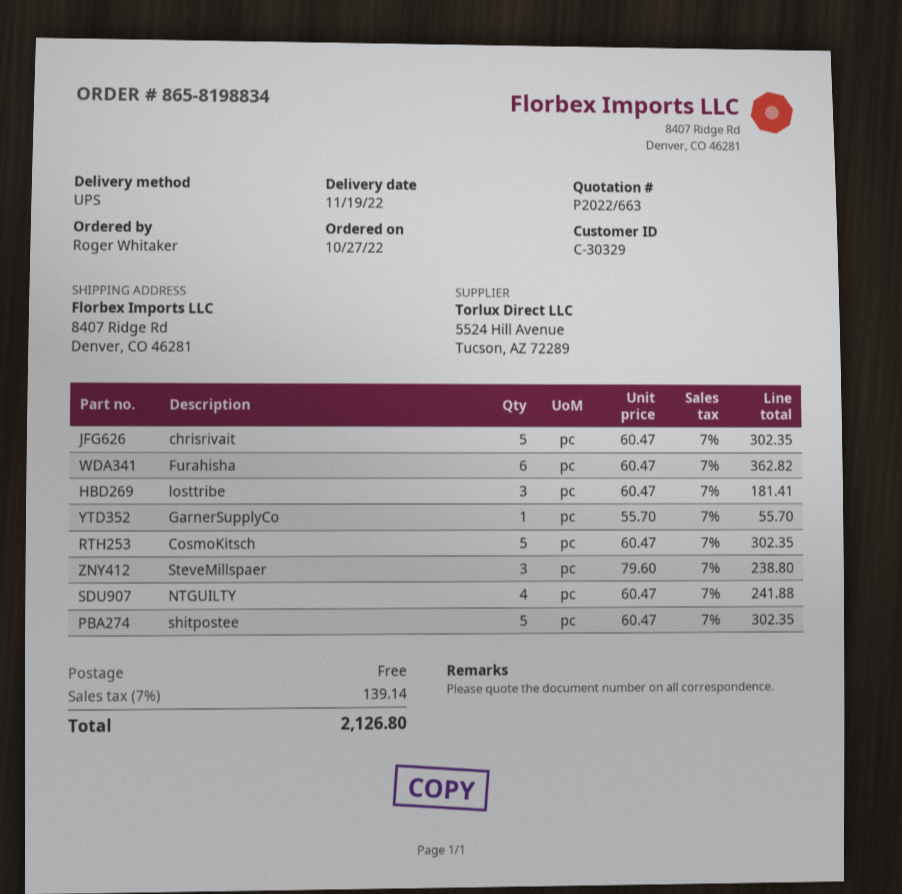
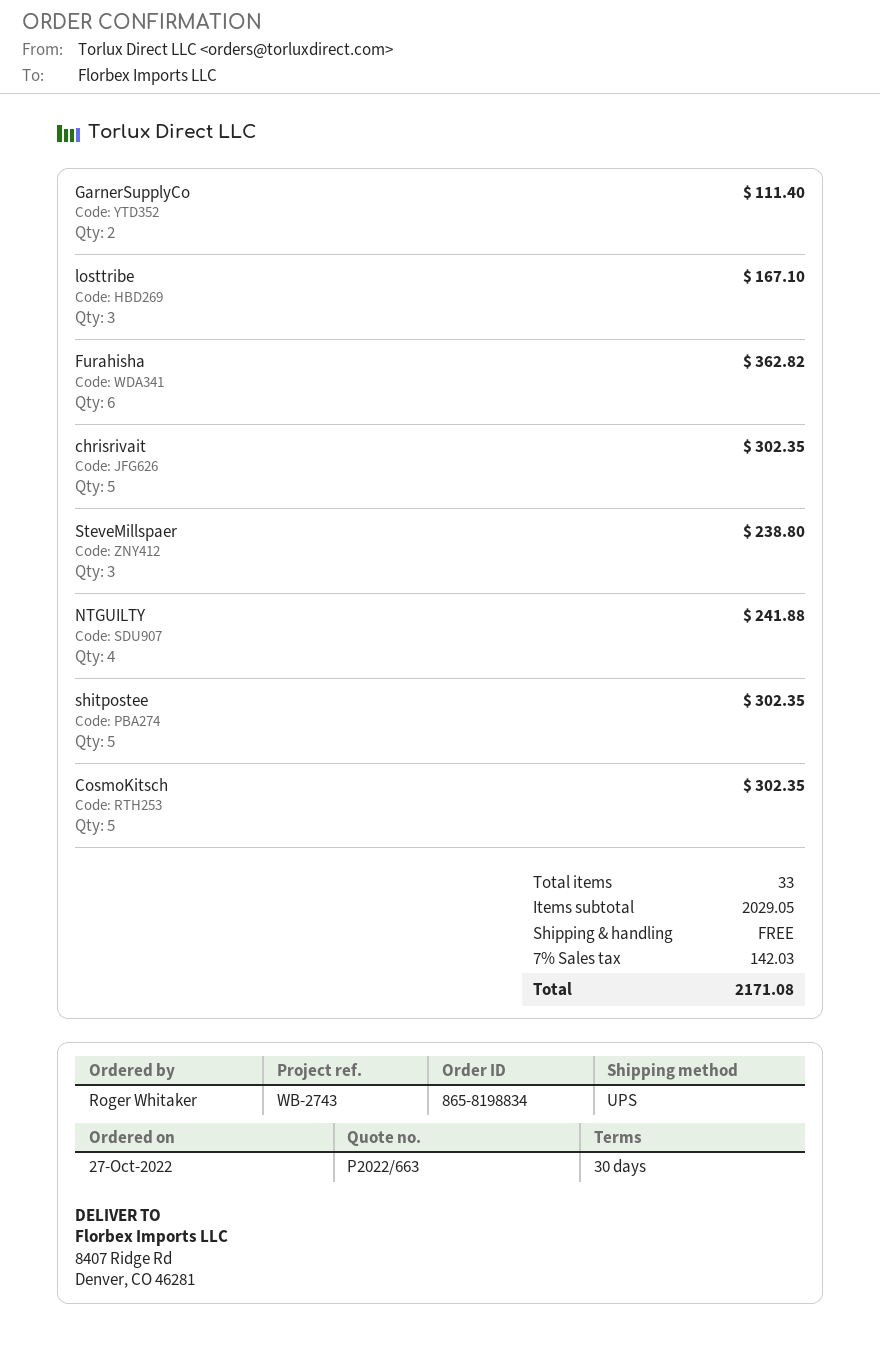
losttribe: 3 for 181.41 -> 3 for 167.10
GarnerSupplyCo: 1 for 55.70 -> 2 for 111.40
tax: 7% = 139.14 -> 7% = 142.03
total: 2126.80 -> 2171.08

